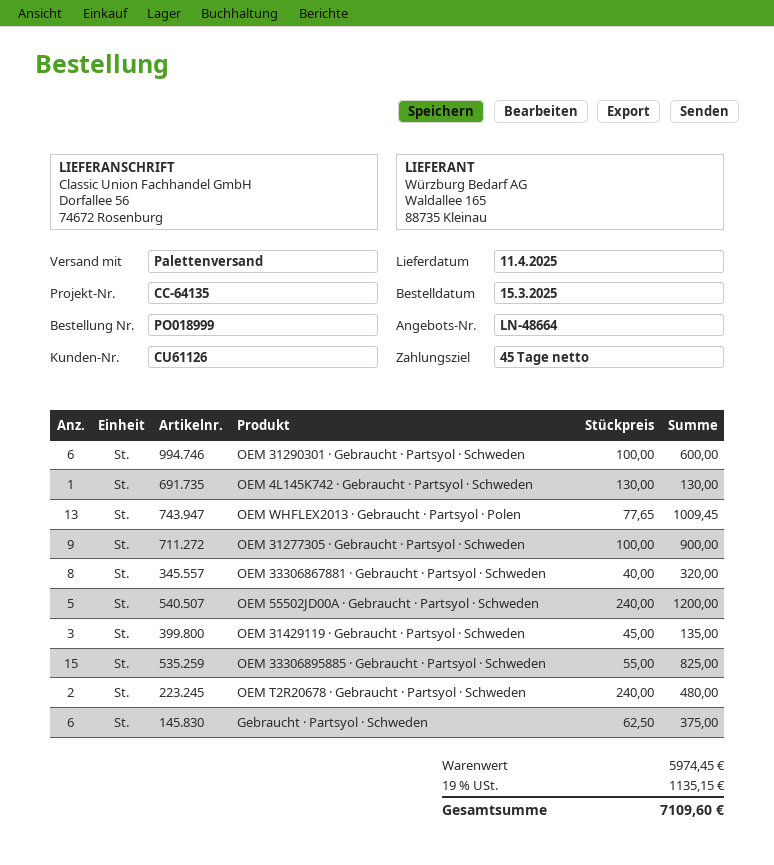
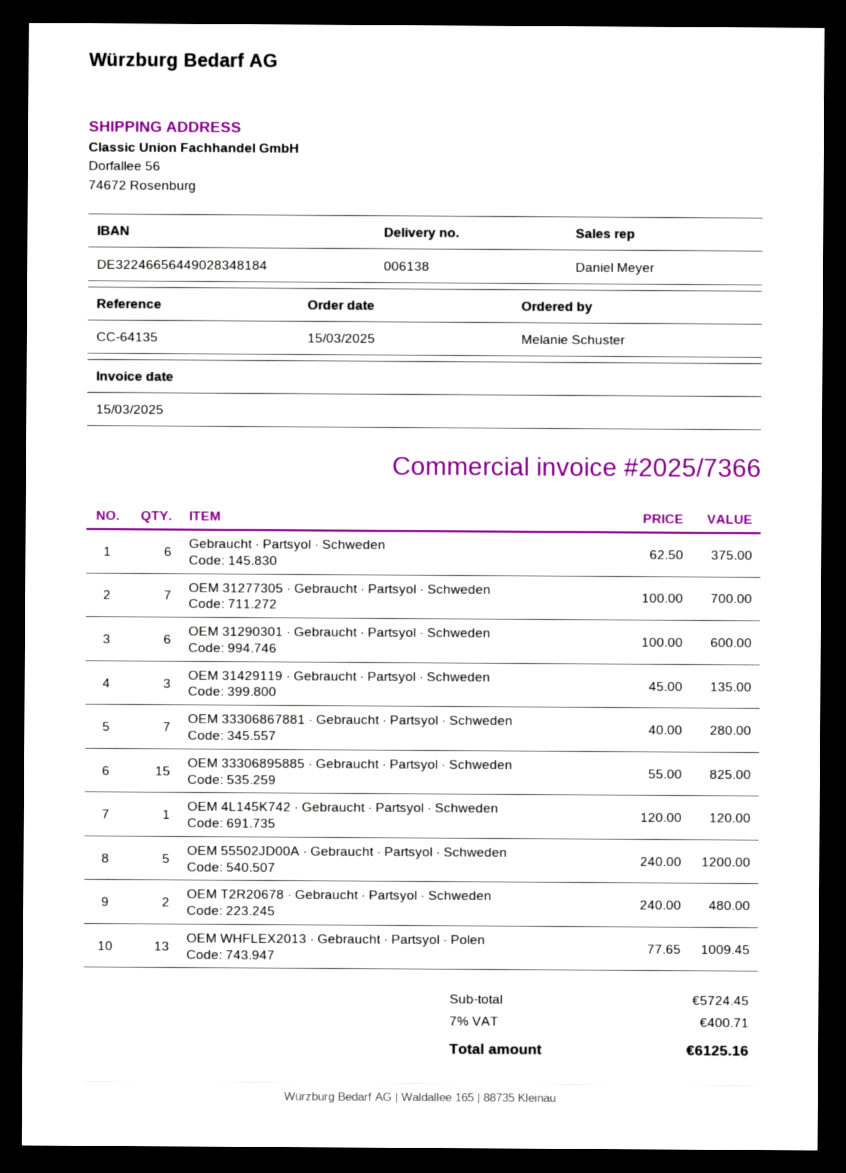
OEM 4L145K742 · Gebraucht · Partsyol · Schweden: 1 x 130.00 = 130.00 -> 1 x 120.00 = 120.00
OEM 31277305 · Gebraucht · Partsyol · Schweden: 9 x 100.00 = 900.00 -> 7 x 100.00 = 700.00
OEM 33306867881 · Gebraucht · Partsyol · Schweden: 8 x 40.00 = 320.00 -> 7 x 40.00 = 280.00
subtotal: 5974.45 -> 5724.45
tax: 19% = 1135.15 -> 7% = 400.71
total: 7109.60 -> 6125.16

